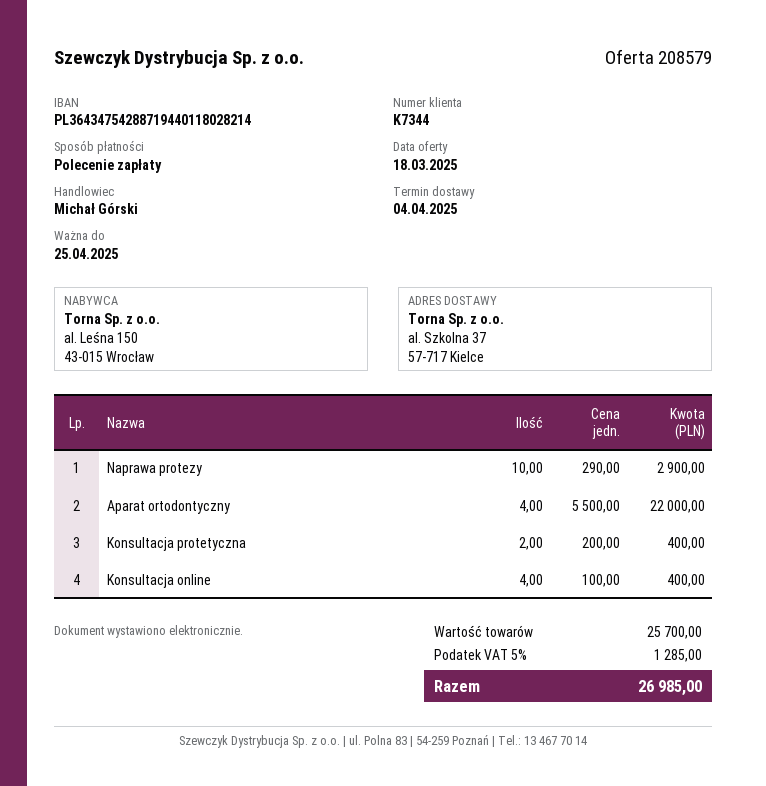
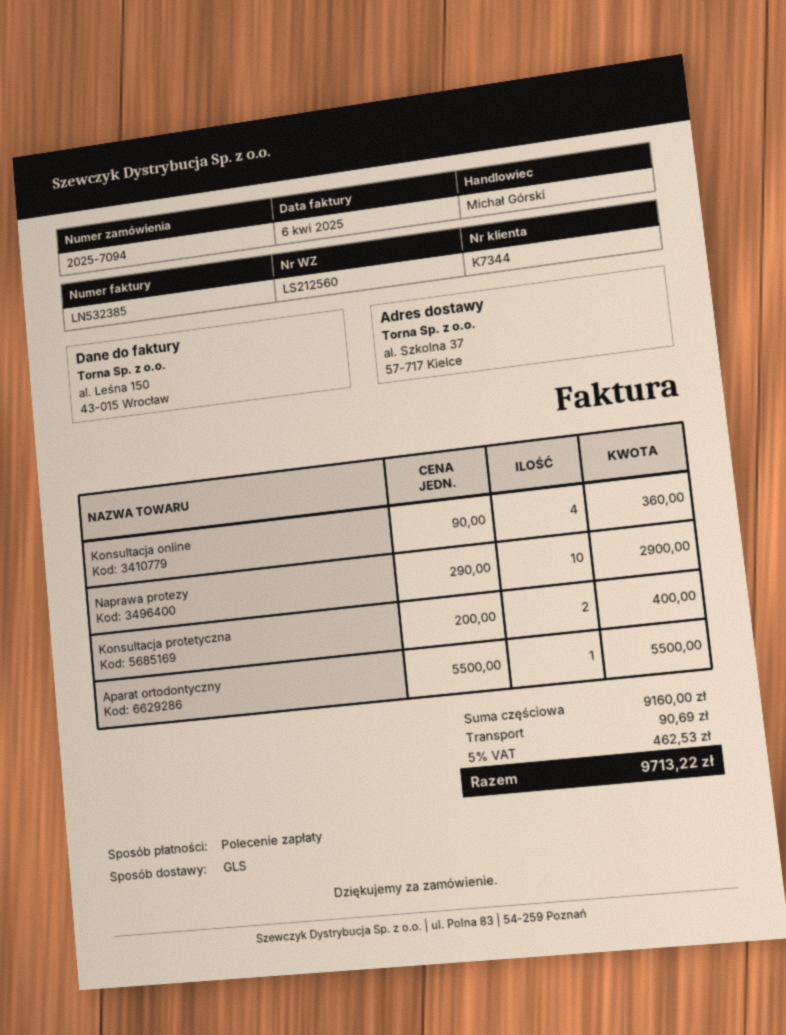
Aparat ortodontyczny: 4 x 5500.00 = 22000.00 -> 1 x 5500.00 = 5500.00
Konsultacja online: 4 x 100.00 = 400.00 -> 4 x 90.00 = 360.00
subtotal: 25700.00 -> 9160.00
shipping: none -> 90.69
tax: 5% = 1285.00 -> 5% = 462.53
total: 26985.00 -> 9713.22

